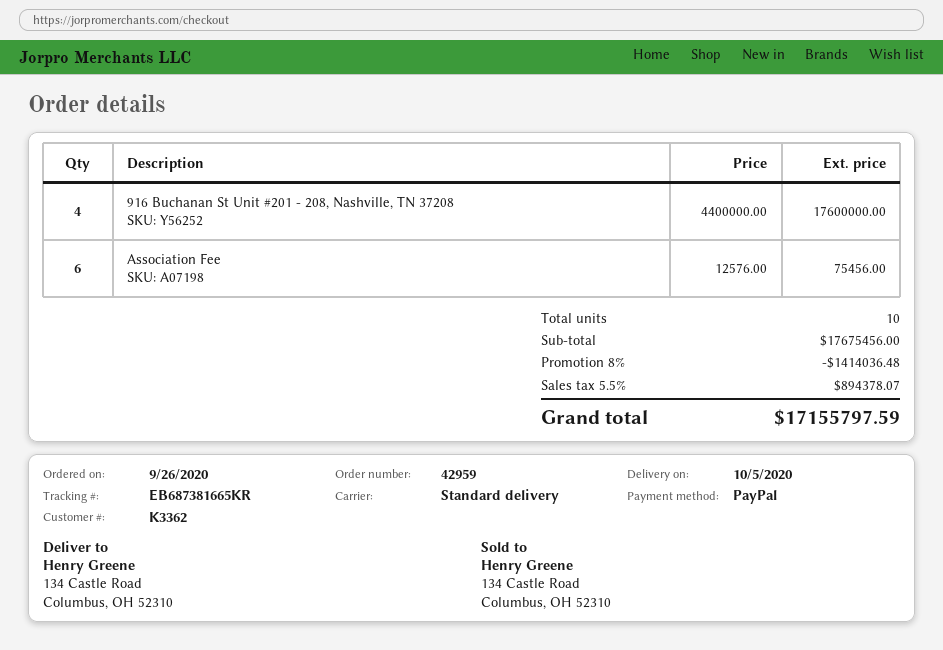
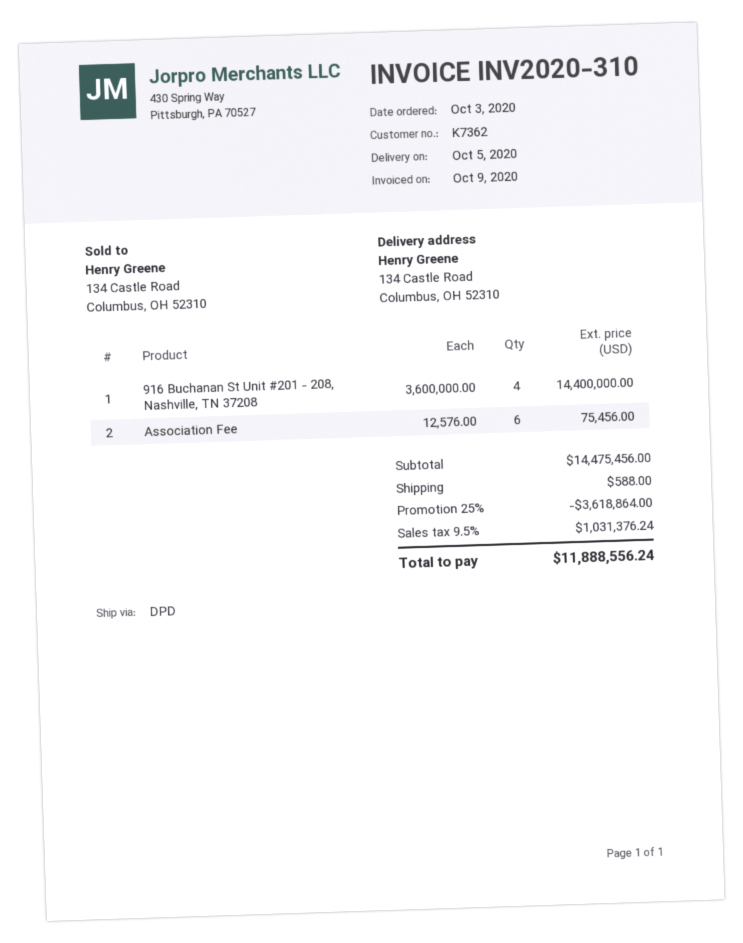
order date: 2020-09-26 -> 2020-10-03
customer number: K3362 -> K7362
shipping method: standard -> DPD
916 Buchanan St Unit #201 - 208, Nashville, TN 37208: 4 x 4400000.00 = 17600000.00 -> 4 x 3600000.00 = 14400000.00
subtotal: 17675456.00 -> 14475456.00
discount: 8% = 1414036.48 -> 25% = 3618864.00
shipping: none -> 588.00
tax: 5.5% = 894378.07 -> 9.5% = 1031376.24
total: 17155797.59 -> 11888556.24

